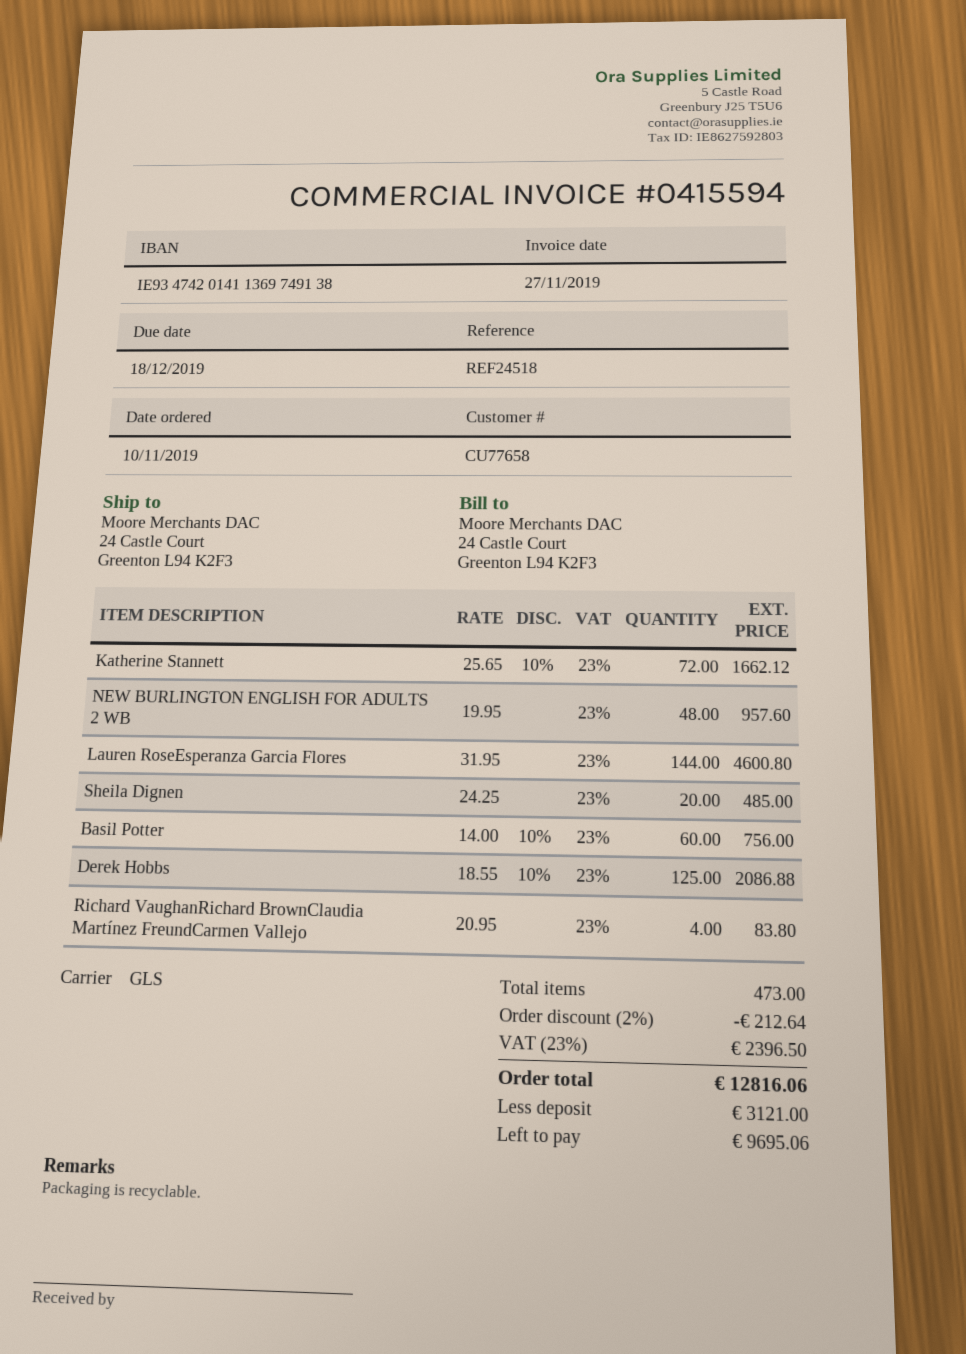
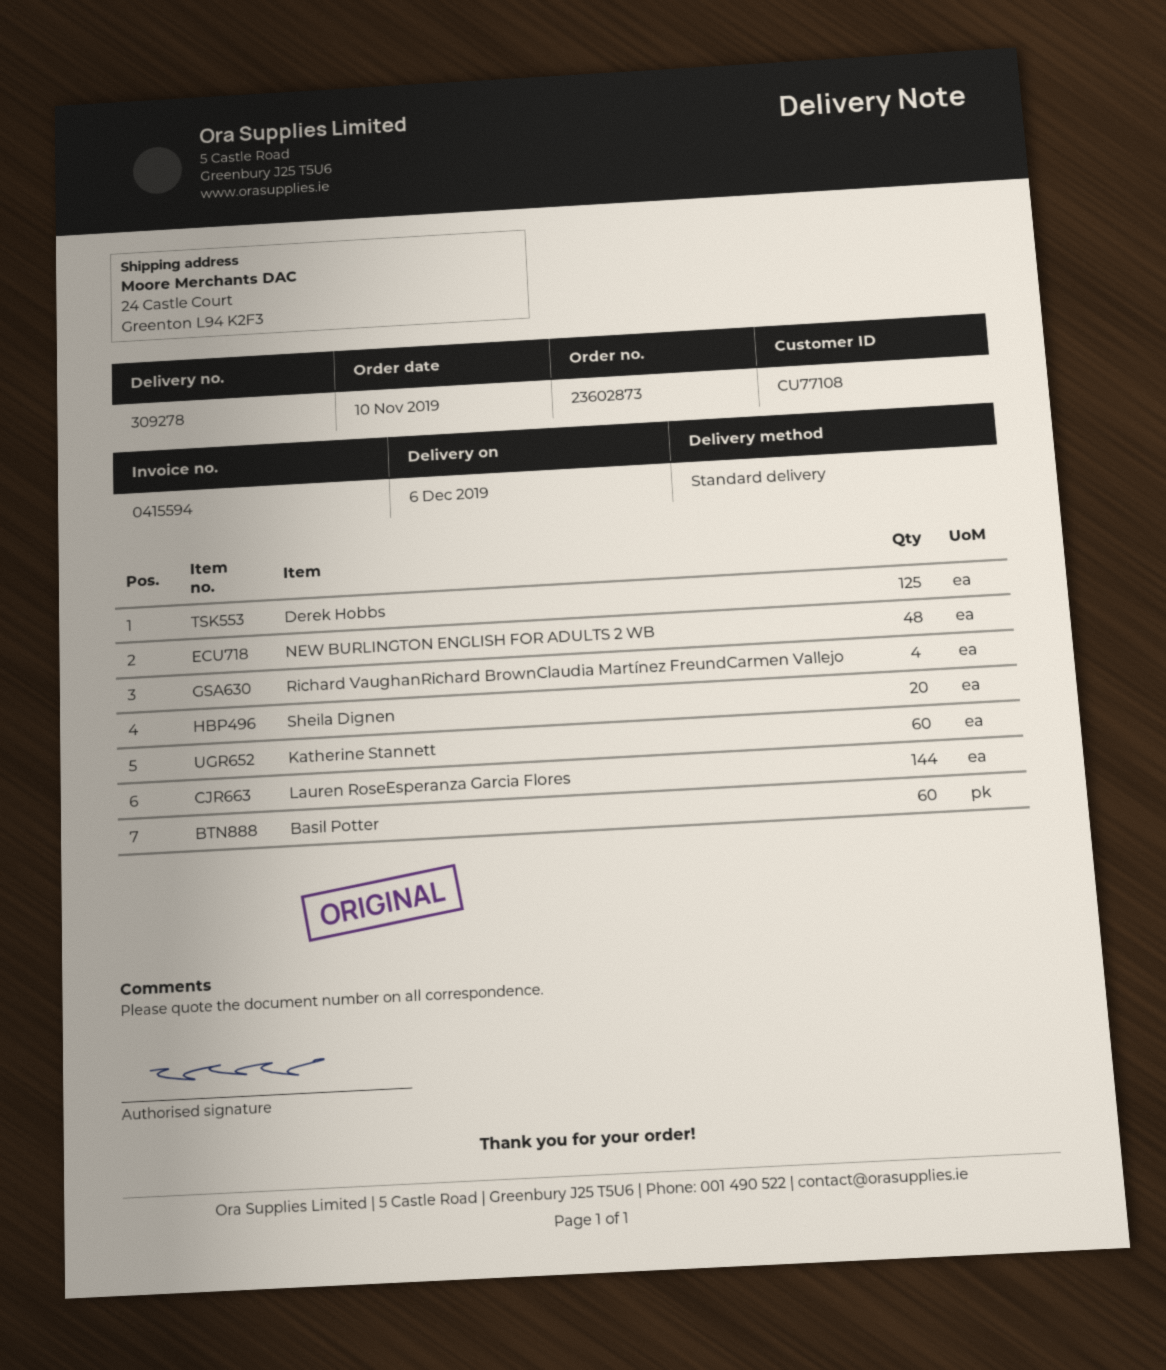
customer number: CU77658 -> CU77108
shipping method: GLS -> standard
Katherine Stannett: 72 -> 60

